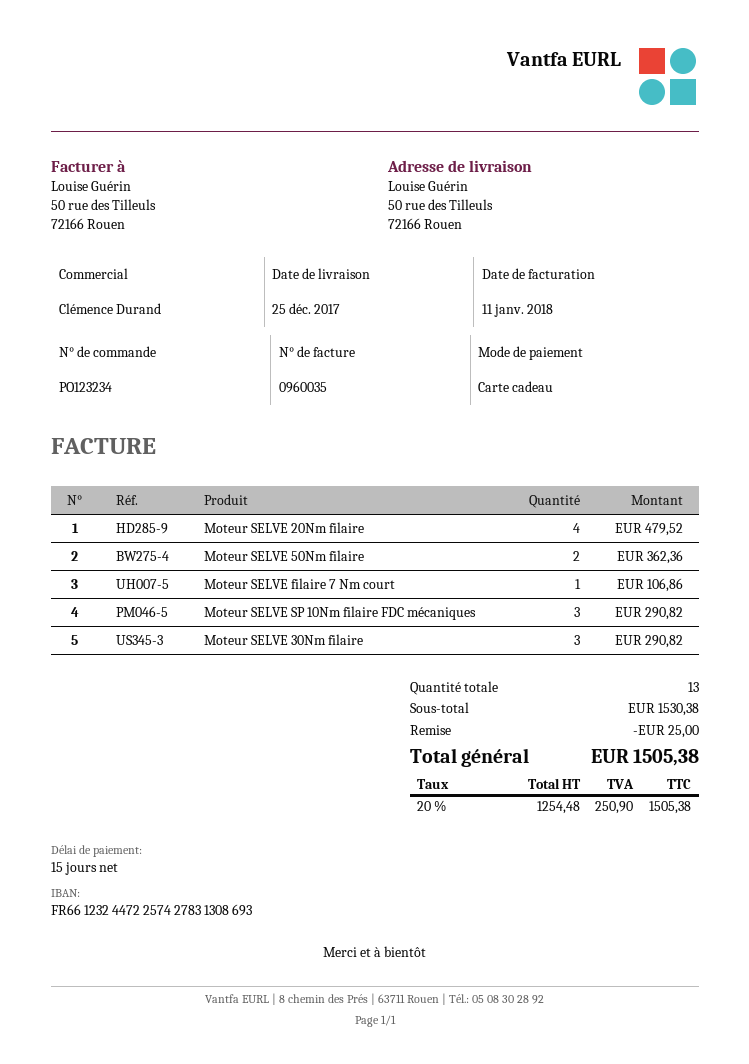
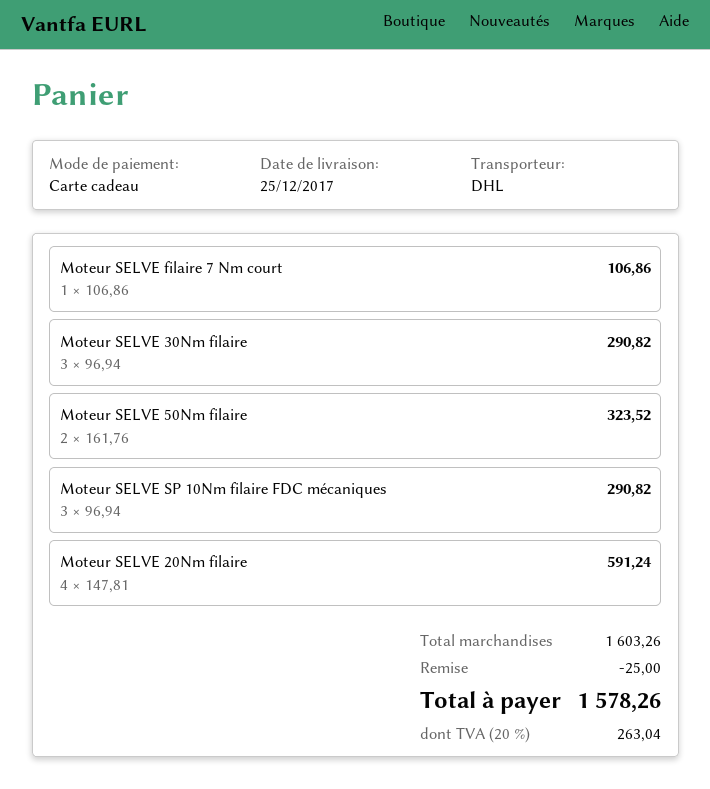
Moteur SELVE 20Nm filaire: 4 for 479.52 -> 4 for 591.24
Moteur SELVE 50Nm filaire: 2 for 362.36 -> 2 for 323.52
subtotal: 1530.38 -> 1603.26
tax: 20% = 250.90 -> 20% = 263.04
total: 1505.38 -> 1578.26

